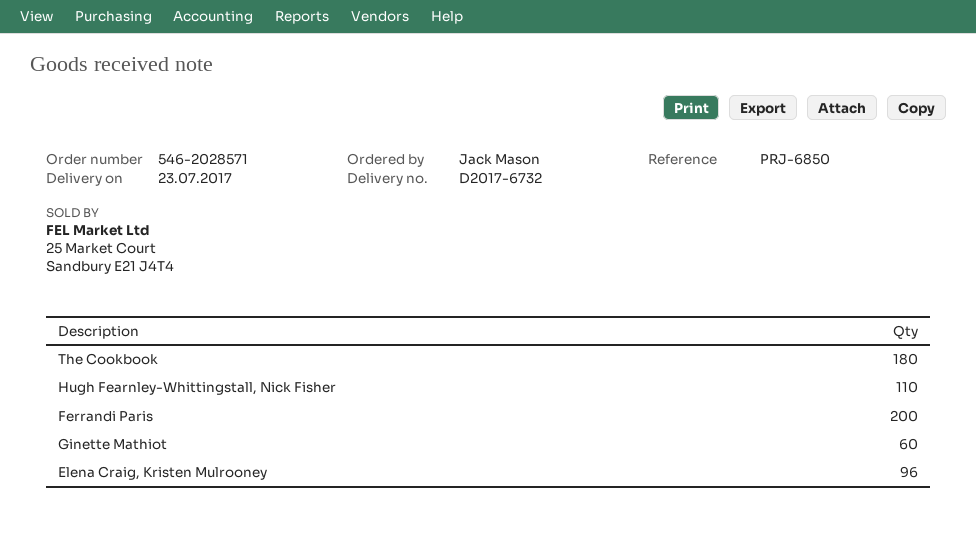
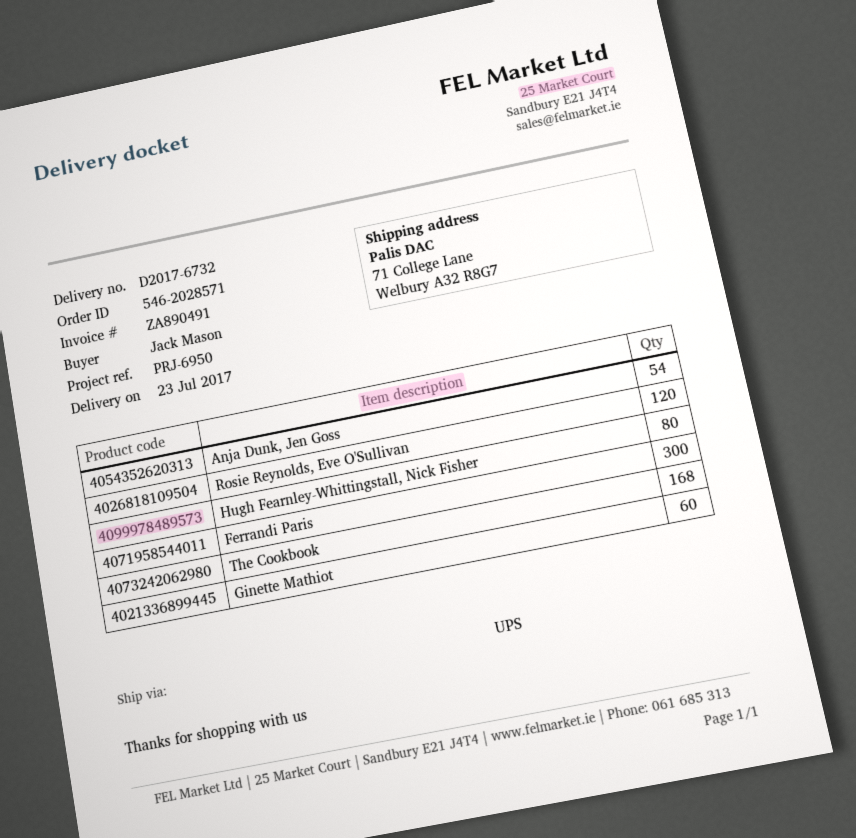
reference: PRJ-6850 -> PRJ-6950
The Cookbook: 180 -> 168
Hugh Fearnley-Whittingstall, Nick Fisher: 110 -> 80
Ferrandi Paris: 200 -> 300
Elena Craig, Kristen Mulrooney: 96 -> none
Anja Dunk, Jen Goss: none -> 54
Rosie Reynolds, Eve O'Sullivan: none -> 120

